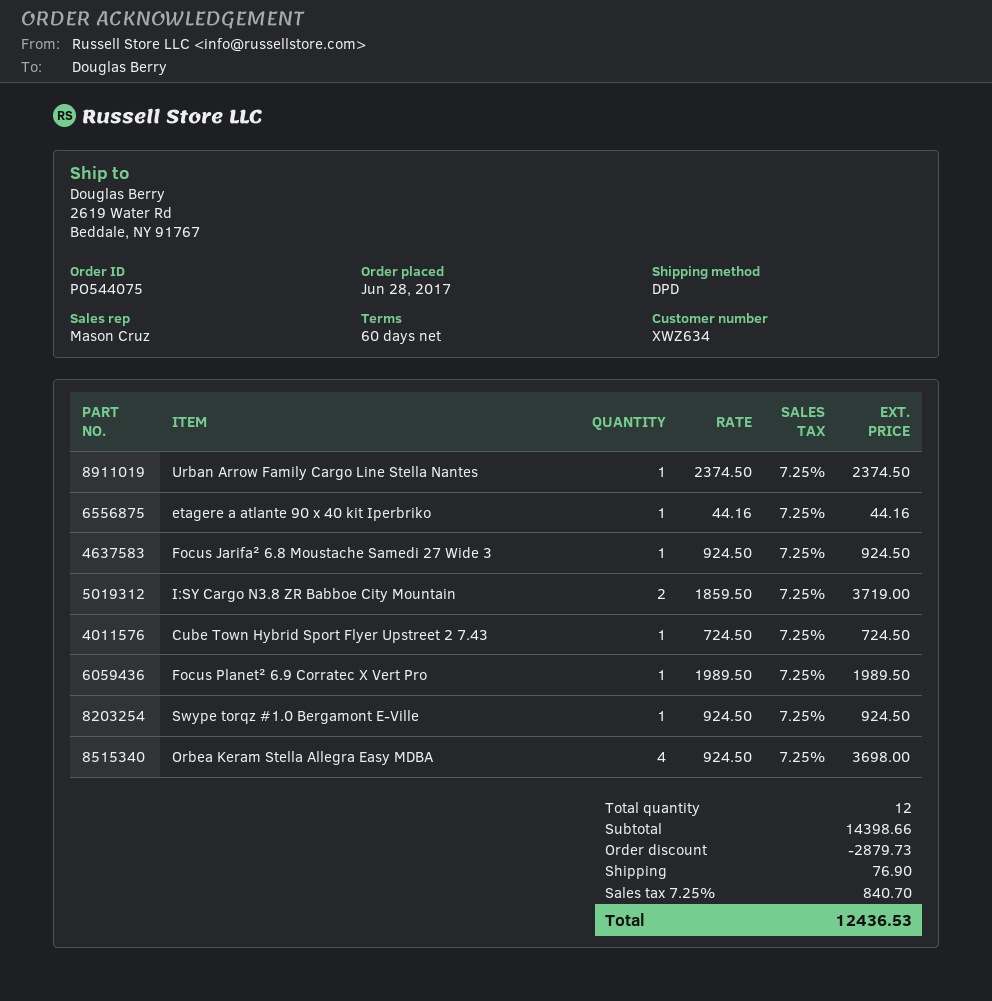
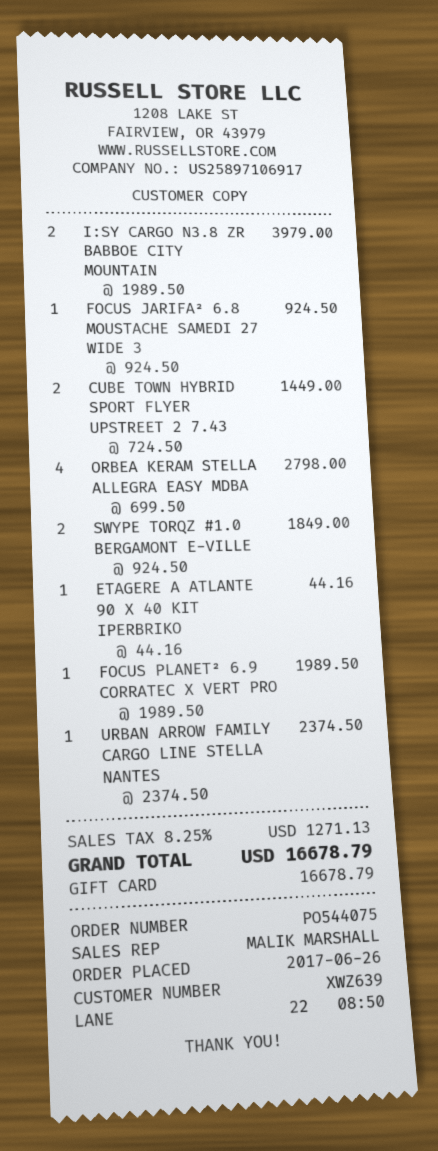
order date: 2017-06-28 -> 2017-06-26
customer number: XWZ634 -> XWZ639
sales rep: Mason Cruz -> MALIK MARSHALL
I:SY Cargo N3.8 ZR Babboe City Mountain: 2 x 1859.50 = 3719.00 -> 2 x 1989.50 = 3979.00
Cube Town Hybrid Sport Flyer Upstreet 2 7.43: 1 x 724.50 = 724.50 -> 2 x 724.50 = 1449.00
Swype torqz #1.0 Bergamont E-Ville: 1 x 924.50 = 924.50 -> 2 x 924.50 = 1849.00
Orbea Keram Stella Allegra Easy MDBA: 4 x 924.50 = 3698.00 -> 4 x 699.50 = 2798.00
discount: 2879.73 -> none
shipping: 76.90 -> none
tax: 7.25% = 840.70 -> 8.25% = 1271.13
total: 12436.53 -> 16678.79

